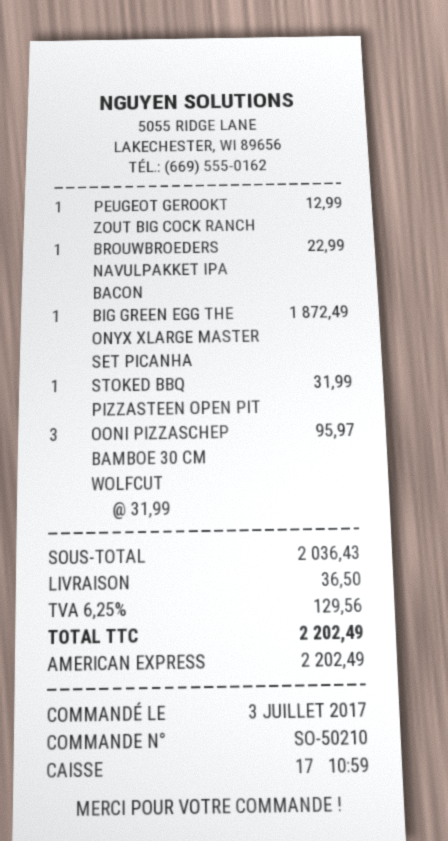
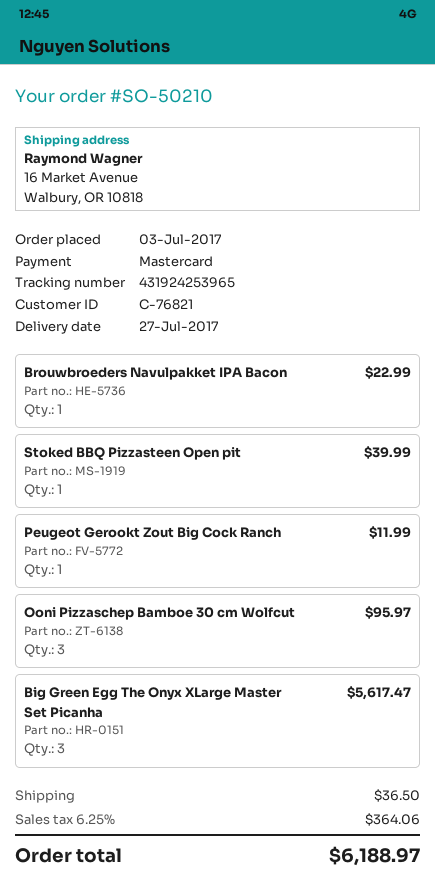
payment method: American Express -> Mastercard
PEUGEOT GEROOKT ZOUT BIG COCK RANCH: 1 for 12.99 -> 1 for 11.99
BIG GREEN EGG THE ONYX XLARGE MASTER SET PICANHA: 1 for 1872.49 -> 3 for 5617.47
STOKED BBQ PIZZASTEEN OPEN PIT: 1 for 31.99 -> 1 for 39.99
tax: 6.25% = 129.56 -> 6.25% = 364.06
total: 2202.49 -> 6188.97

